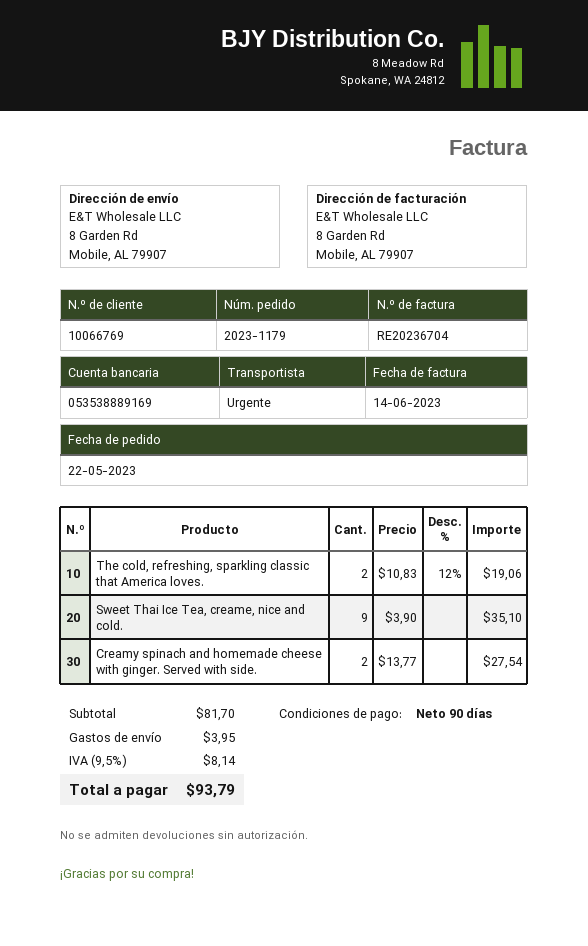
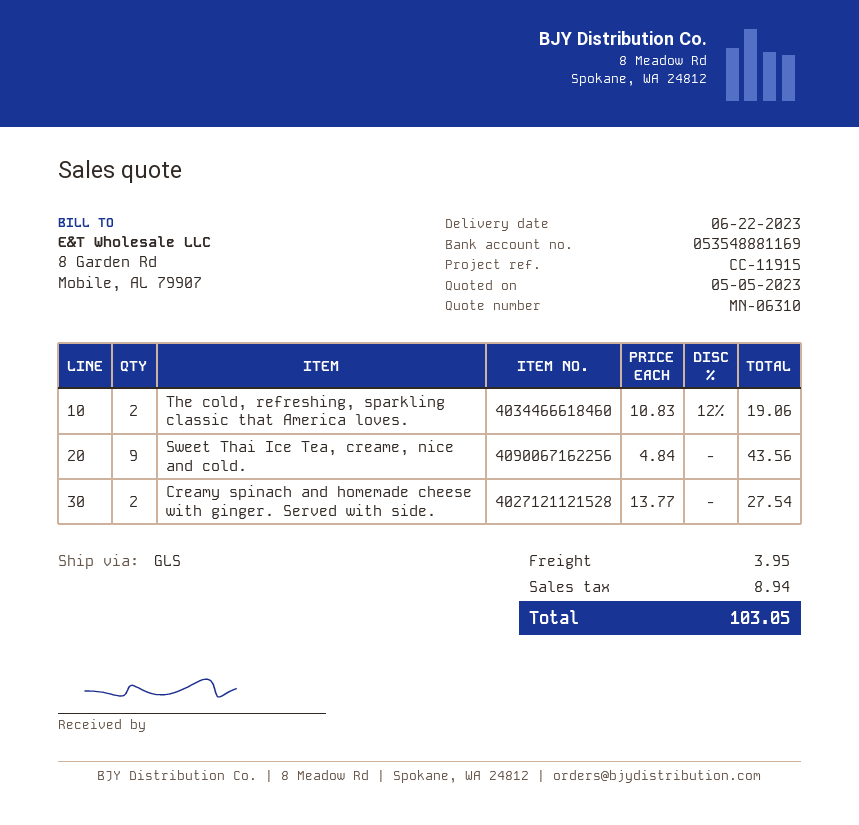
bank account: 053538889169 -> 053548881169
shipping method: express -> GLS
Sweet Thai Ice Tea, creame, nice and cold.: 9 x 3.90 = 35.10 -> 9 x 4.84 = 43.56
tax: 8.14 -> 8.94
total: 93.79 -> 103.05

